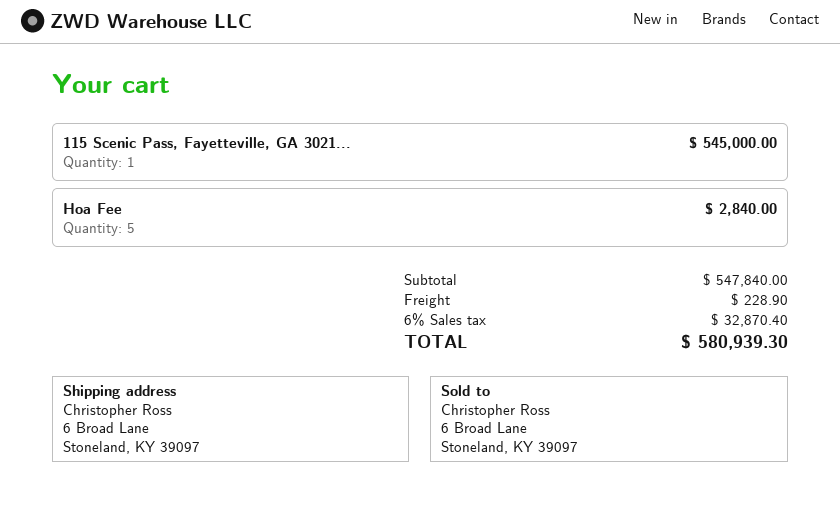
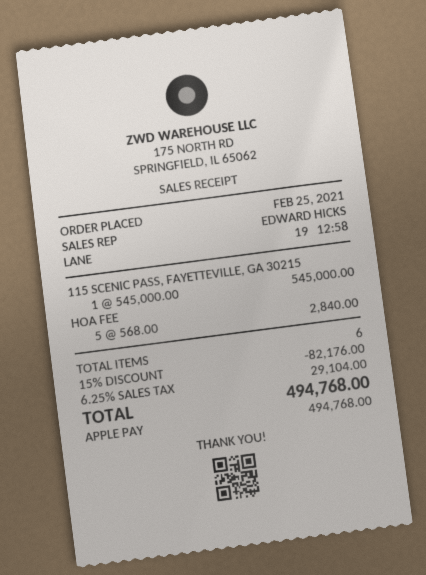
discount: none -> 15% = 82176.00
shipping: 228.90 -> none
tax: 6% = 32870.40 -> 6.25% = 29104.00
total: 580939.30 -> 494768.00

